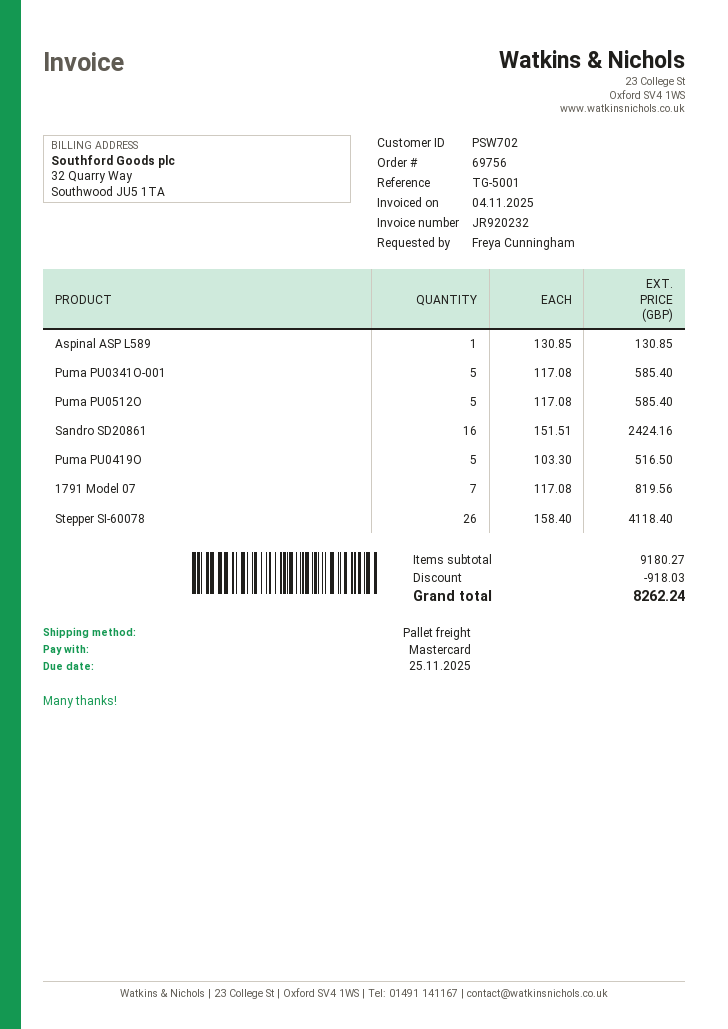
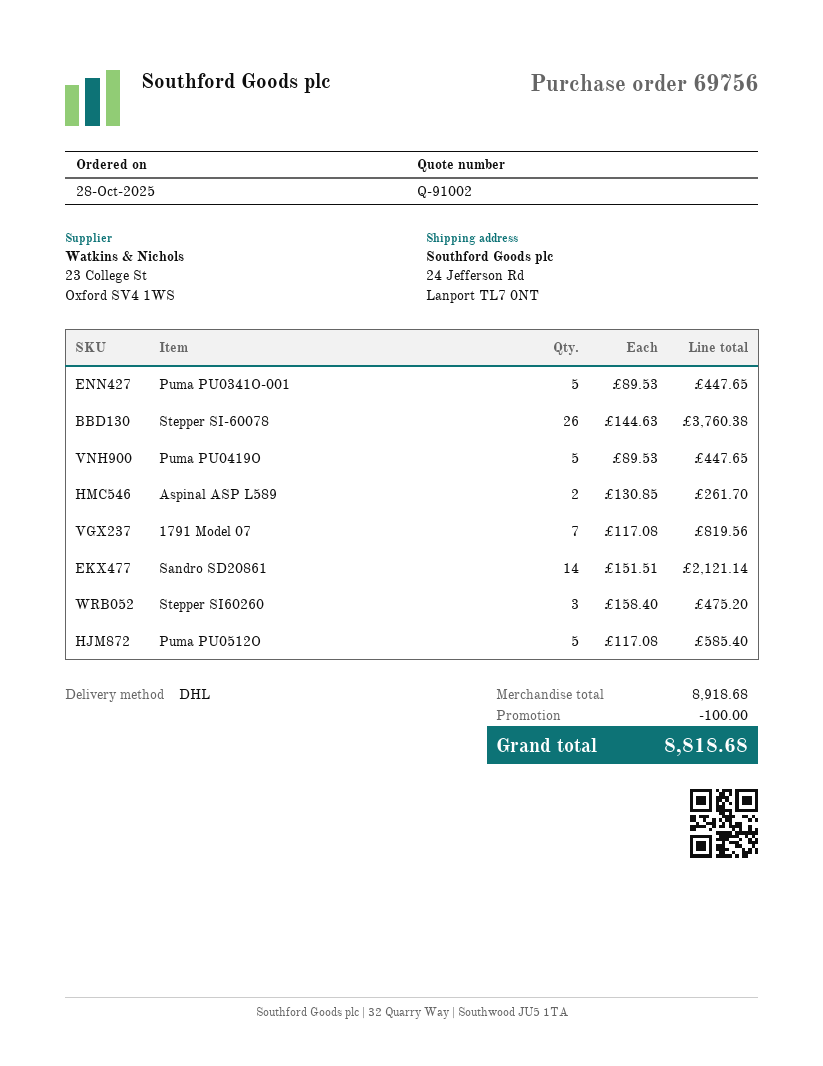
shipping method: pallet freight -> DHL
Aspinal ASP L589: 1 x 130.85 = 130.85 -> 2 x 130.85 = 261.70
Puma PU0341O-001: 5 x 117.08 = 585.40 -> 5 x 89.53 = 447.65
Sandro SD20861: 16 x 151.51 = 2424.16 -> 14 x 151.51 = 2121.14
Puma PU0419O: 5 x 103.30 = 516.50 -> 5 x 89.53 = 447.65
Stepper SI-60078: 26 x 158.40 = 4118.40 -> 26 x 144.63 = 3760.38
Stepper SI60260: none -> 3 x 158.40 = 475.20
subtotal: 9180.27 -> 8918.68
discount: 918.03 -> 100.00
total: 8262.24 -> 8818.68

